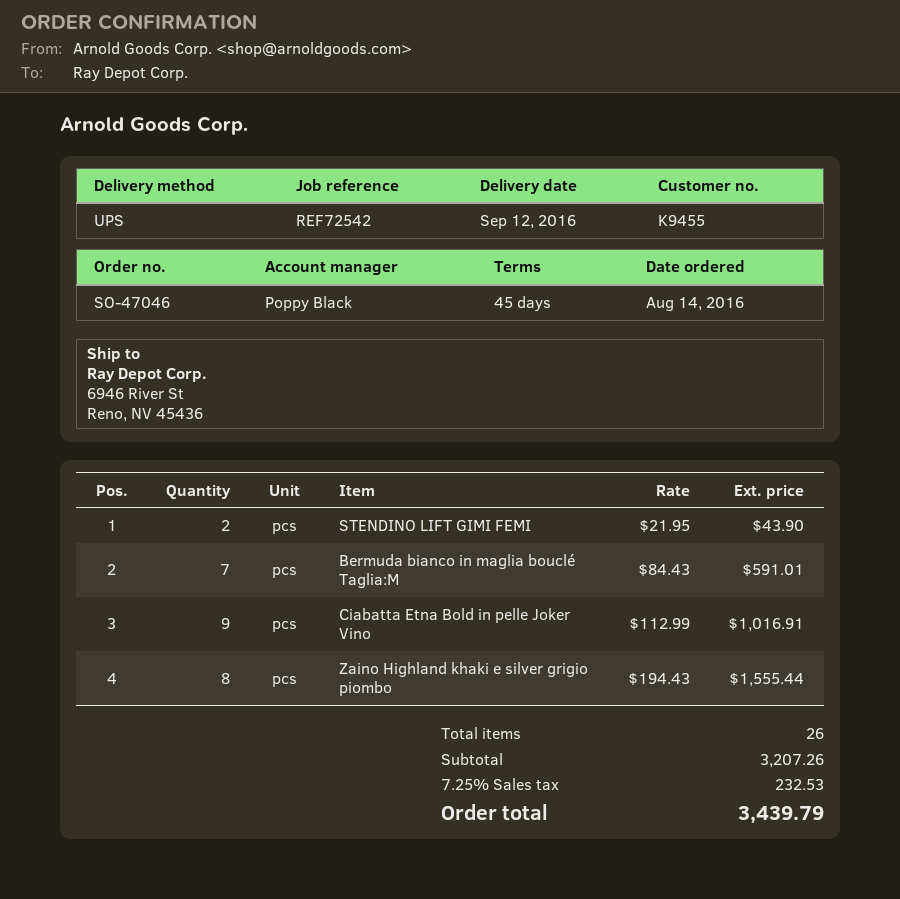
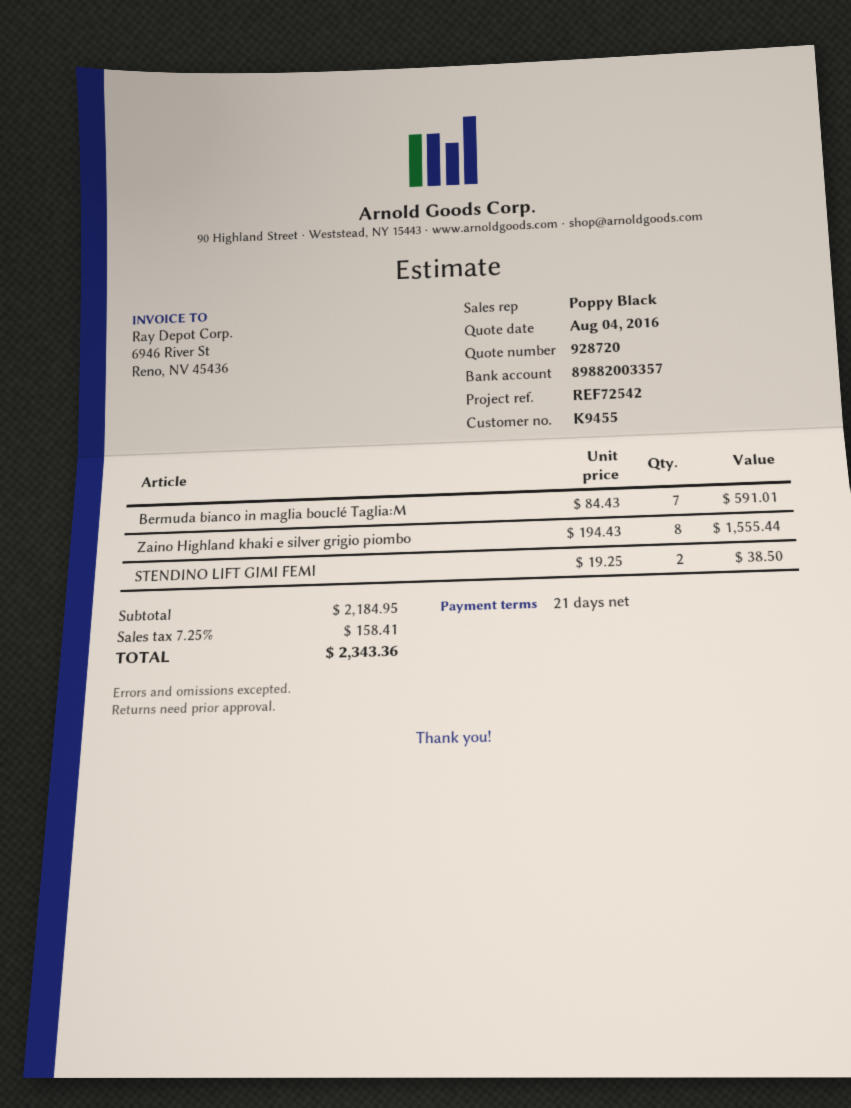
payment terms: 45 days -> 21 days
STENDINO LIFT GIMI FEMI: 2 x 21.95 = 43.90 -> 2 x 19.25 = 38.50
Ciabatta Etna Bold in pelle Joker Vino: 9 x 112.99 = 1016.91 -> none
subtotal: 3207.26 -> 2184.95
tax: 7.25% = 232.53 -> 7.25% = 158.41
total: 3439.79 -> 2343.36

